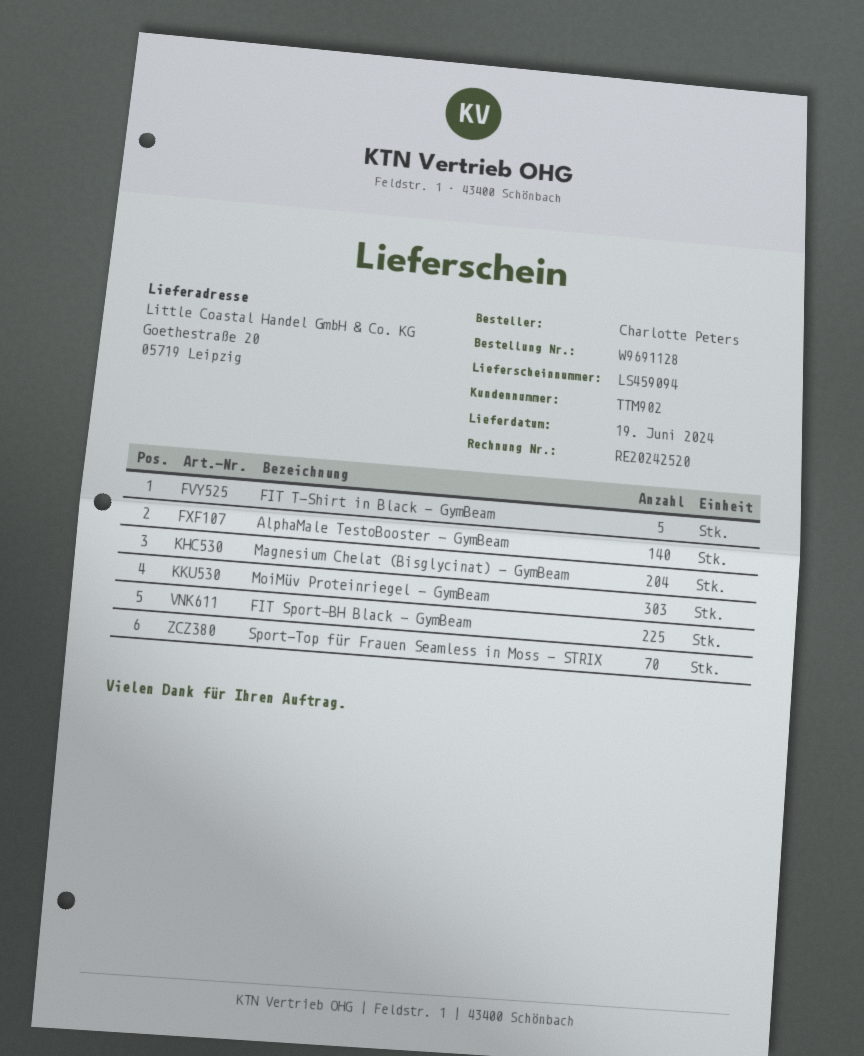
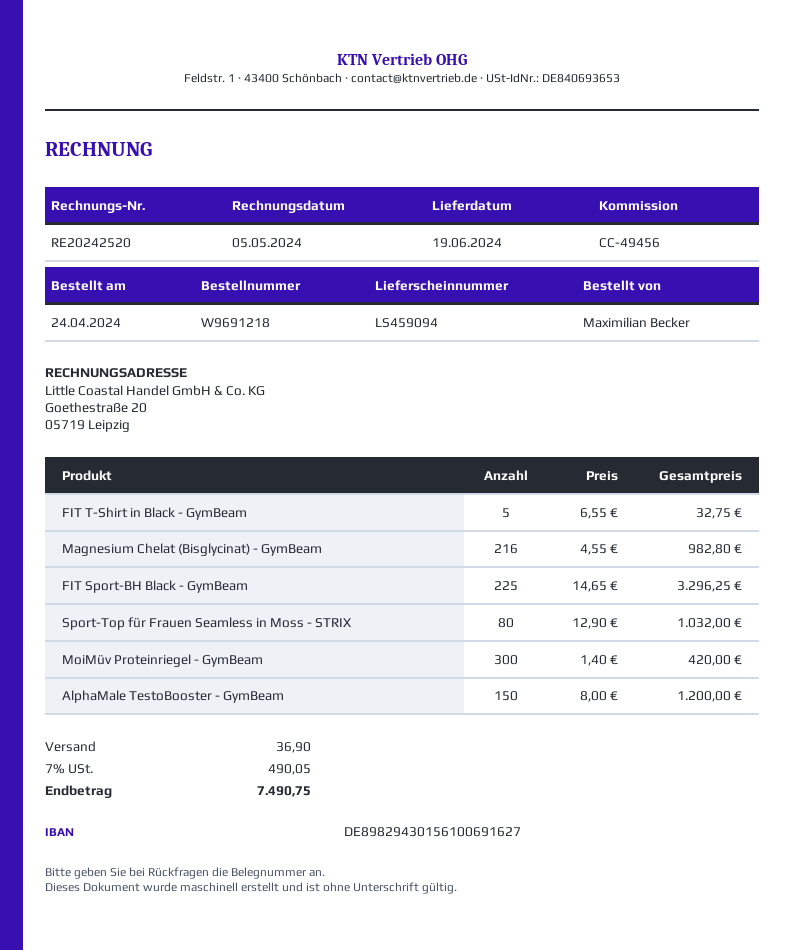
order number: W9691128 -> W9691218
ordered by: Charlotte Peters -> Maximilian Becker
AlphaMale TestoBooster - GymBeam: 140 -> 150
Magnesium Chelat (Bisglycinat) - GymBeam: 204 -> 216
MoiMüv Proteinriegel - GymBeam: 303 -> 300
Sport-Top für Frauen Seamless in Moss - STRIX: 70 -> 80

